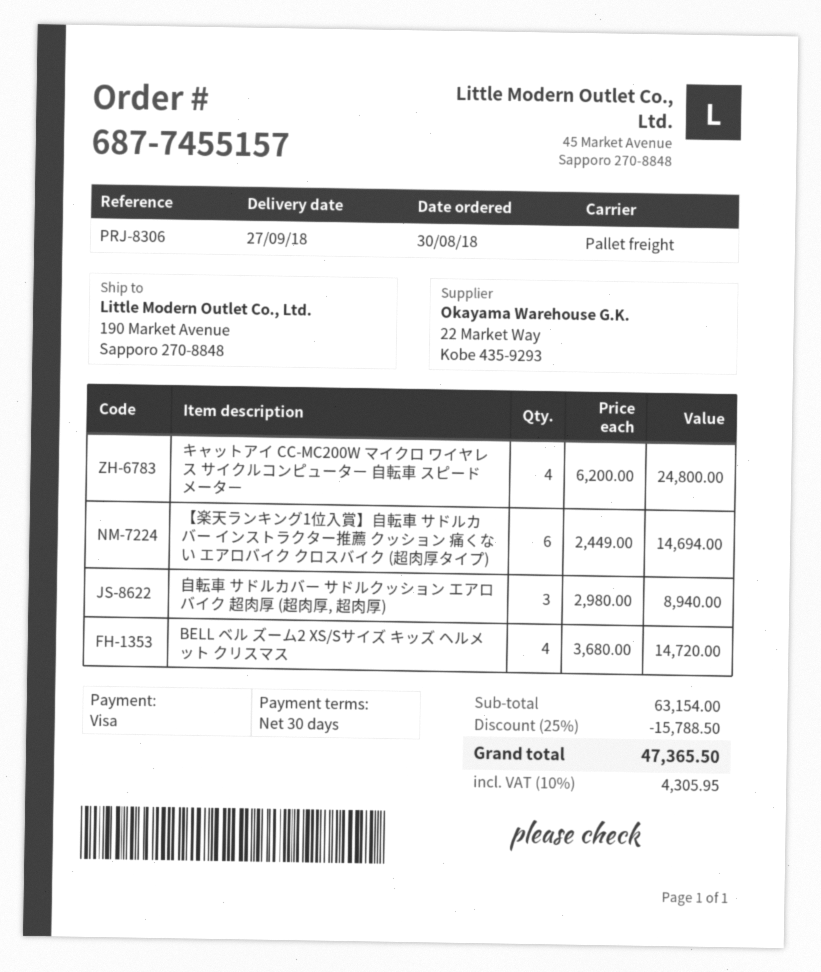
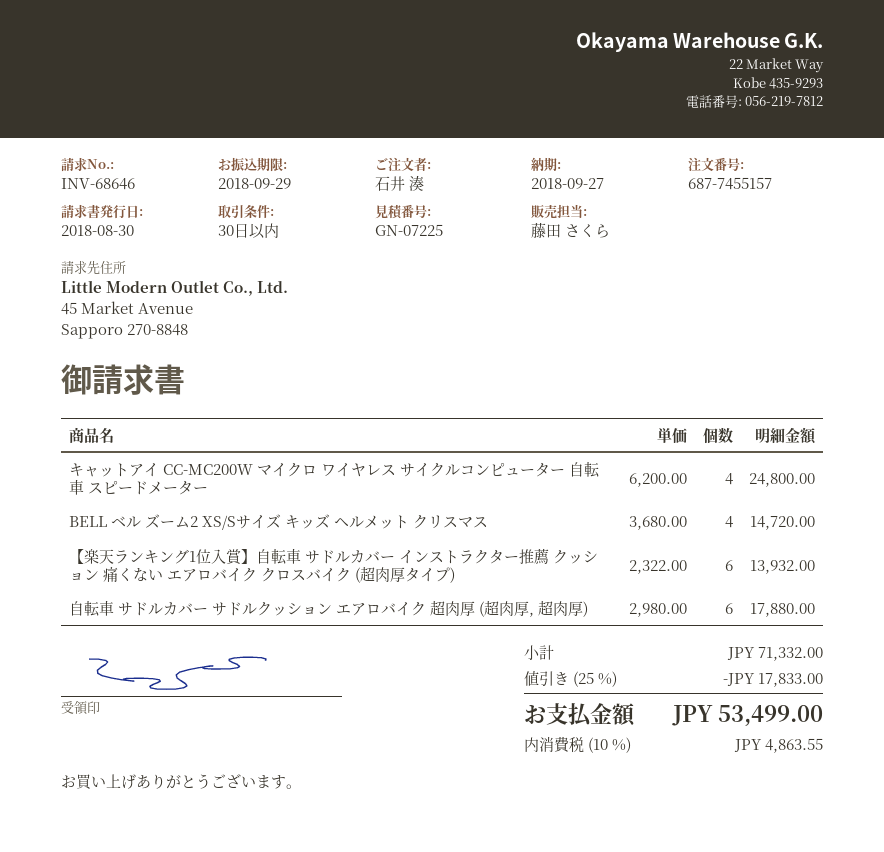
【楽天ランキング1位入賞】自転車 サドルカバー インストラクター推薦 クッション 痛くない エアロバイク クロスバイク (超肉厚タイプ): 6 x 2449.00 = 14694.00 -> 6 x 2322.00 = 13932.00
自転車 サドルカバー サドルクッション エアロバイク 超肉厚 (超肉厚, 超肉厚): 3 x 2980.00 = 8940.00 -> 6 x 2980.00 = 17880.00
subtotal: 63154.00 -> 71332.00
discount: 25% = 15788.50 -> 25% = 17833.00
tax: 10% = 4305.95 -> 10% = 4863.55
total: 47365.50 -> 53499.00

